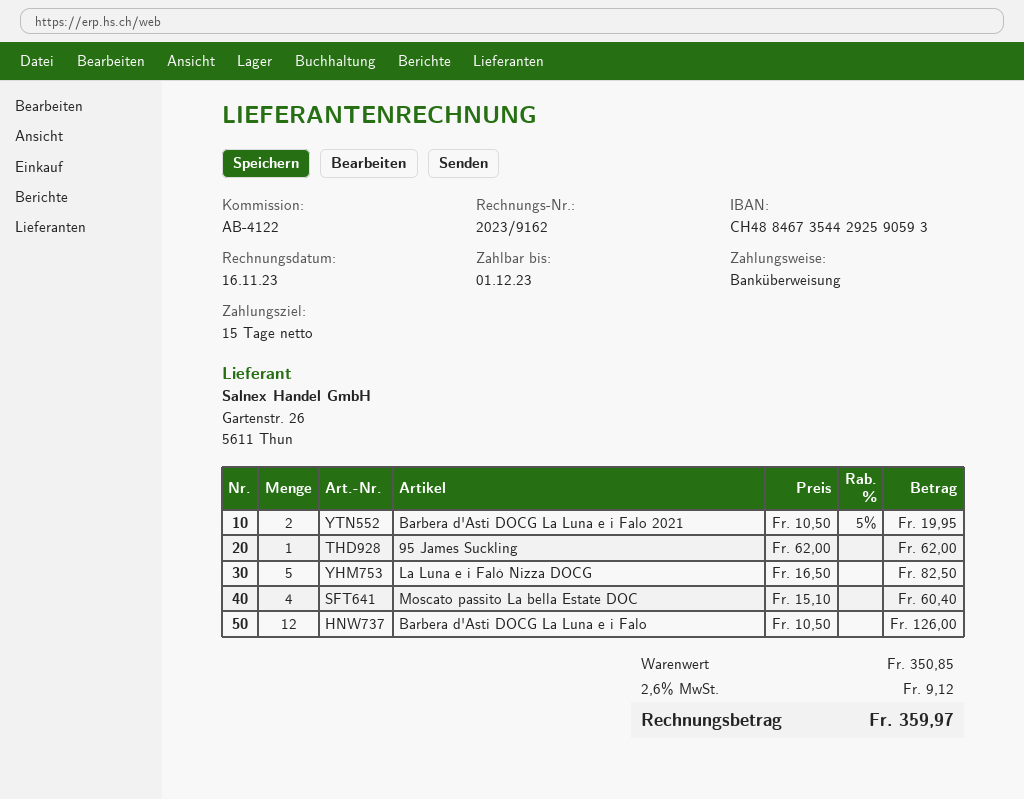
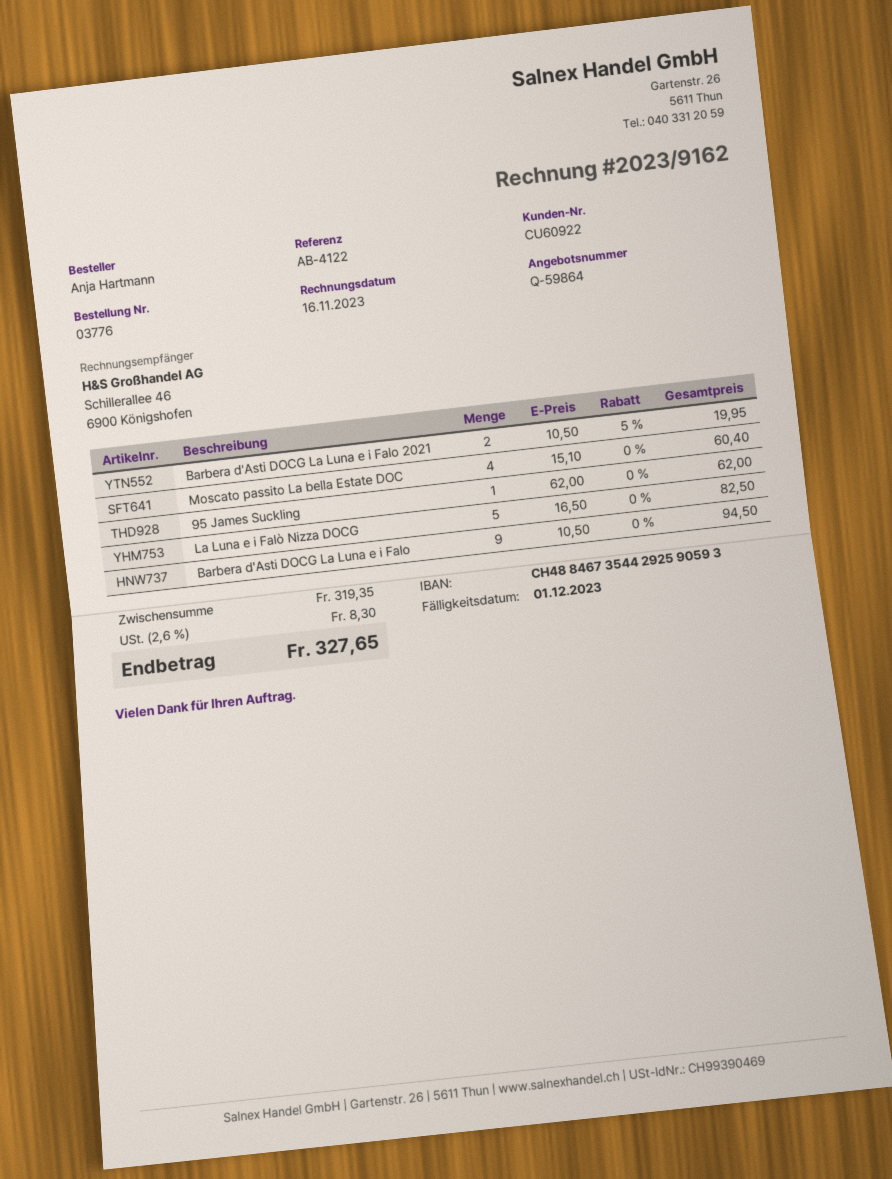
Barbera d'Asti DOCG La Luna e i Falo: 12 x 10.50 = 126.00 -> 9 x 10.50 = 94.50
subtotal: 350.85 -> 319.35
tax: 2.6% = 9.12 -> 2.6% = 8.30
total: 359.97 -> 327.65

